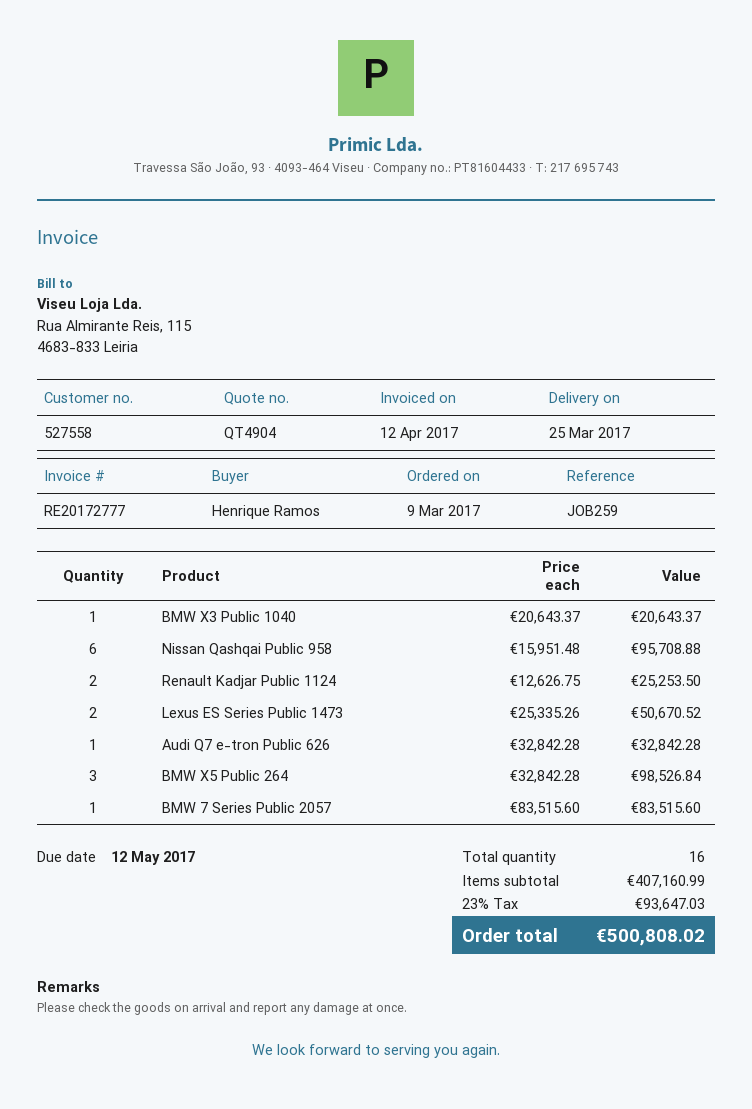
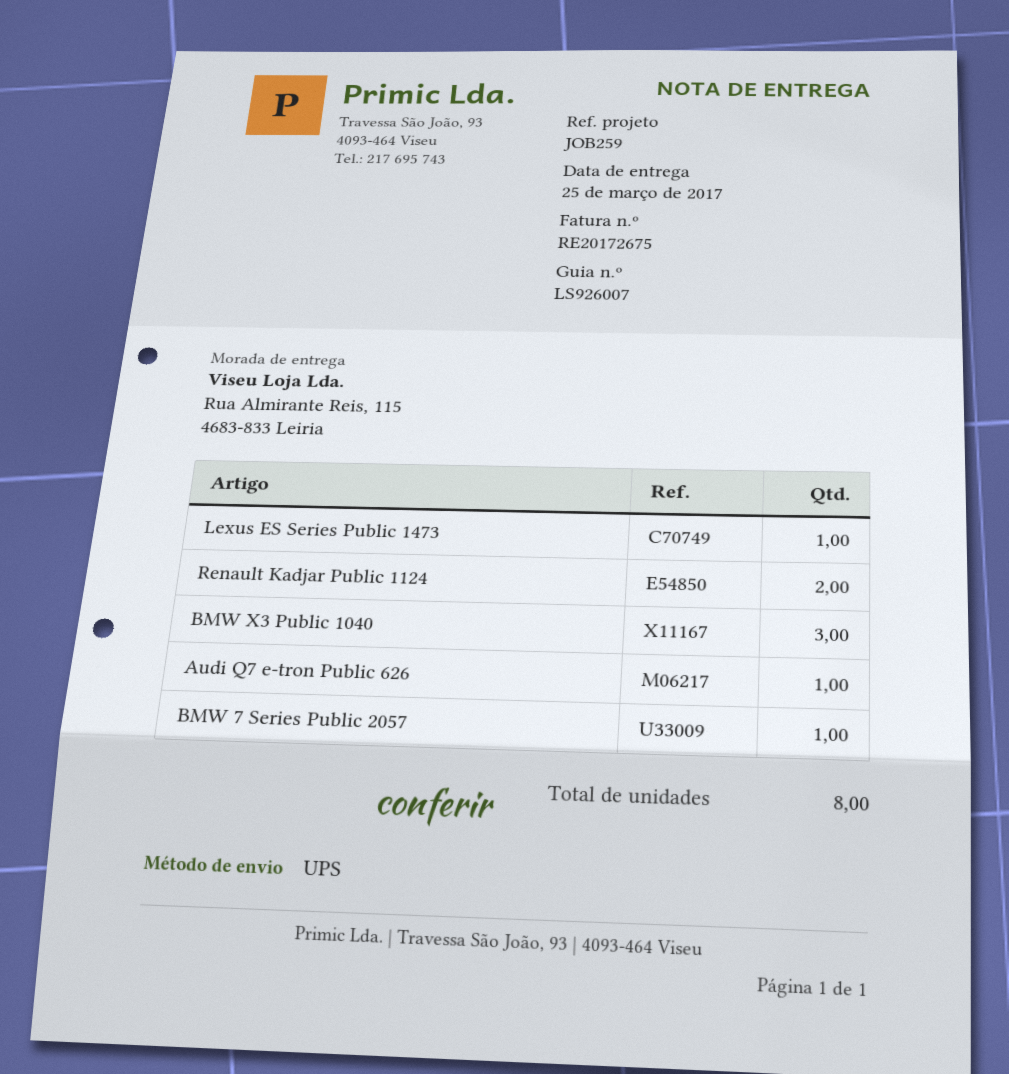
invoice number: RE20172777 -> RE20172675
BMW X3 Public 1040: 1 -> 3
Nissan Qashqai Public 958: 6 -> none
Lexus ES Series Public 1473: 2 -> 1
BMW X5 Public 264: 3 -> none
total quantity: 16 -> 8

